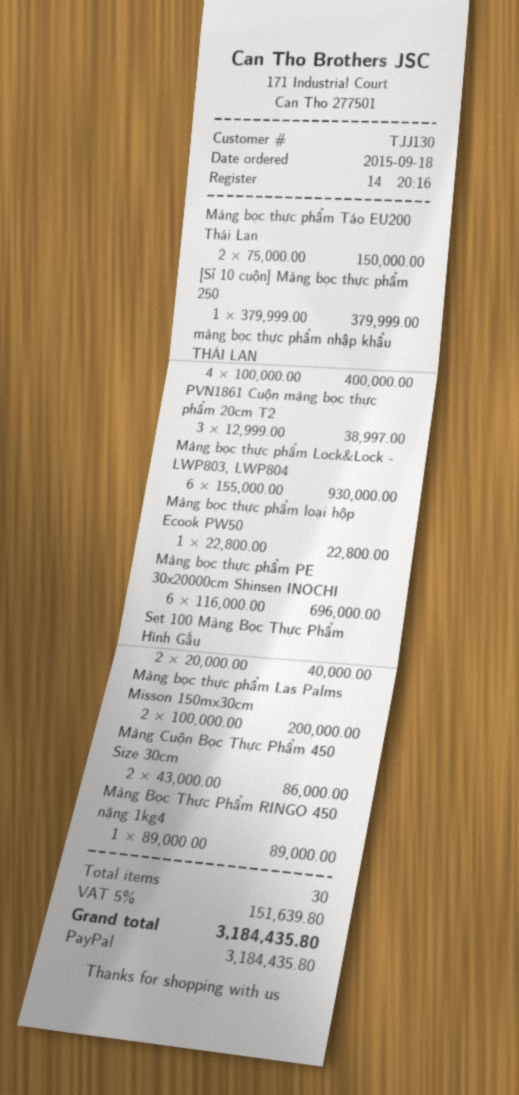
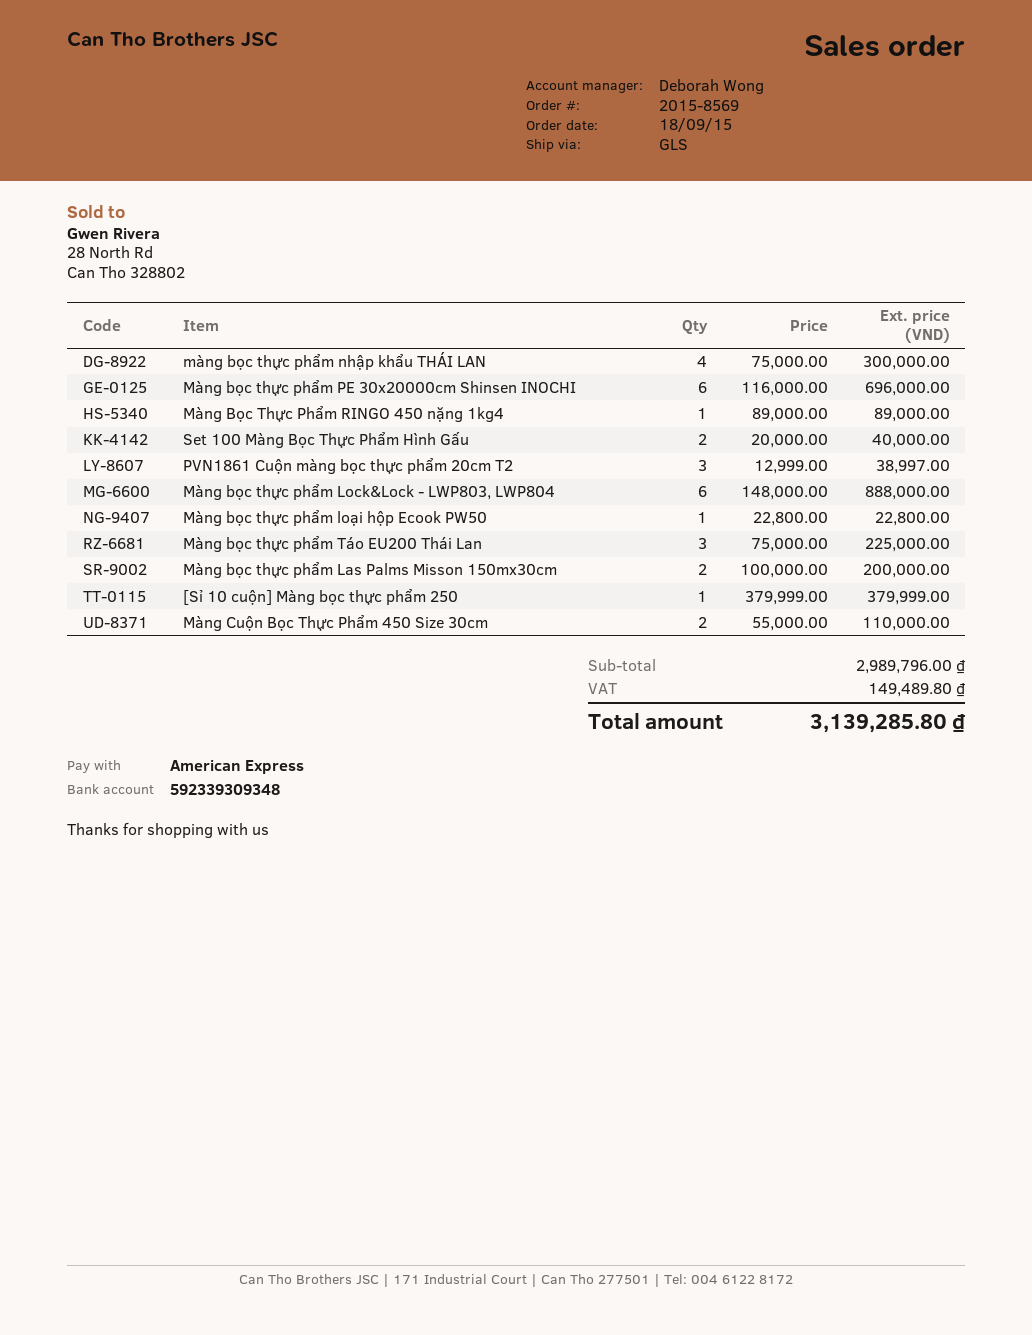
payment method: PayPal -> American Express
Màng bọc thực phẩm Táo EU200 Thái Lan: 2 x 75000.00 = 150000.00 -> 3 x 75000.00 = 225000.00
màng bọc thực phẩm nhập khẩu THÁI LAN: 4 x 100000.00 = 400000.00 -> 4 x 75000.00 = 300000.00
Màng bọc thực phẩm Lock&Lock - LWP803, LWP804: 6 x 155000.00 = 930000.00 -> 6 x 148000.00 = 888000.00
Màng Cuộn Bọc Thực Phẩm 450 Size 30cm: 2 x 43000.00 = 86000.00 -> 2 x 55000.00 = 110000.00
tax: 151639.80 -> 149489.80
total: 3184435.80 -> 3139285.80

